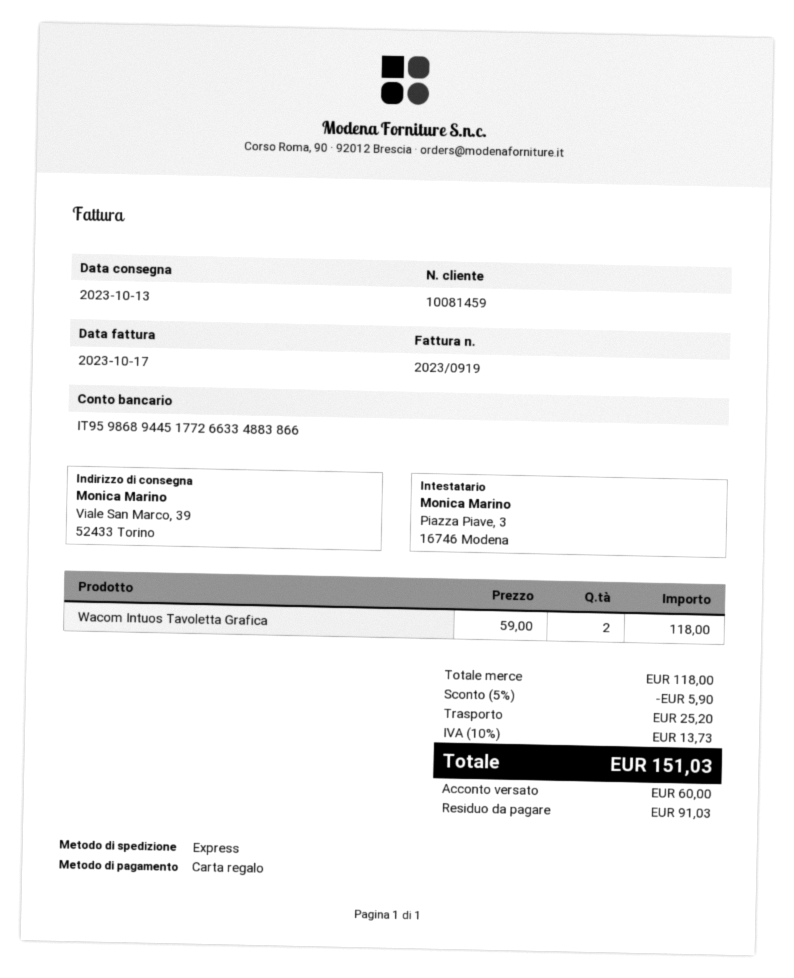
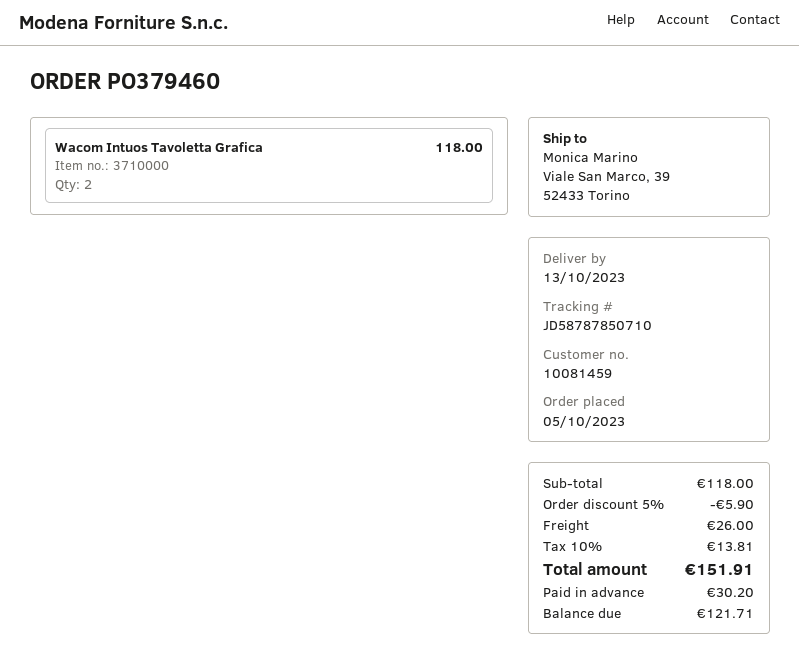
shipping: 25.20 -> 26.00
tax: 10% = 13.73 -> 10% = 13.81
total: 151.03 -> 151.91
deposit: 60.00 -> 30.20
balance: 91.03 -> 121.71

